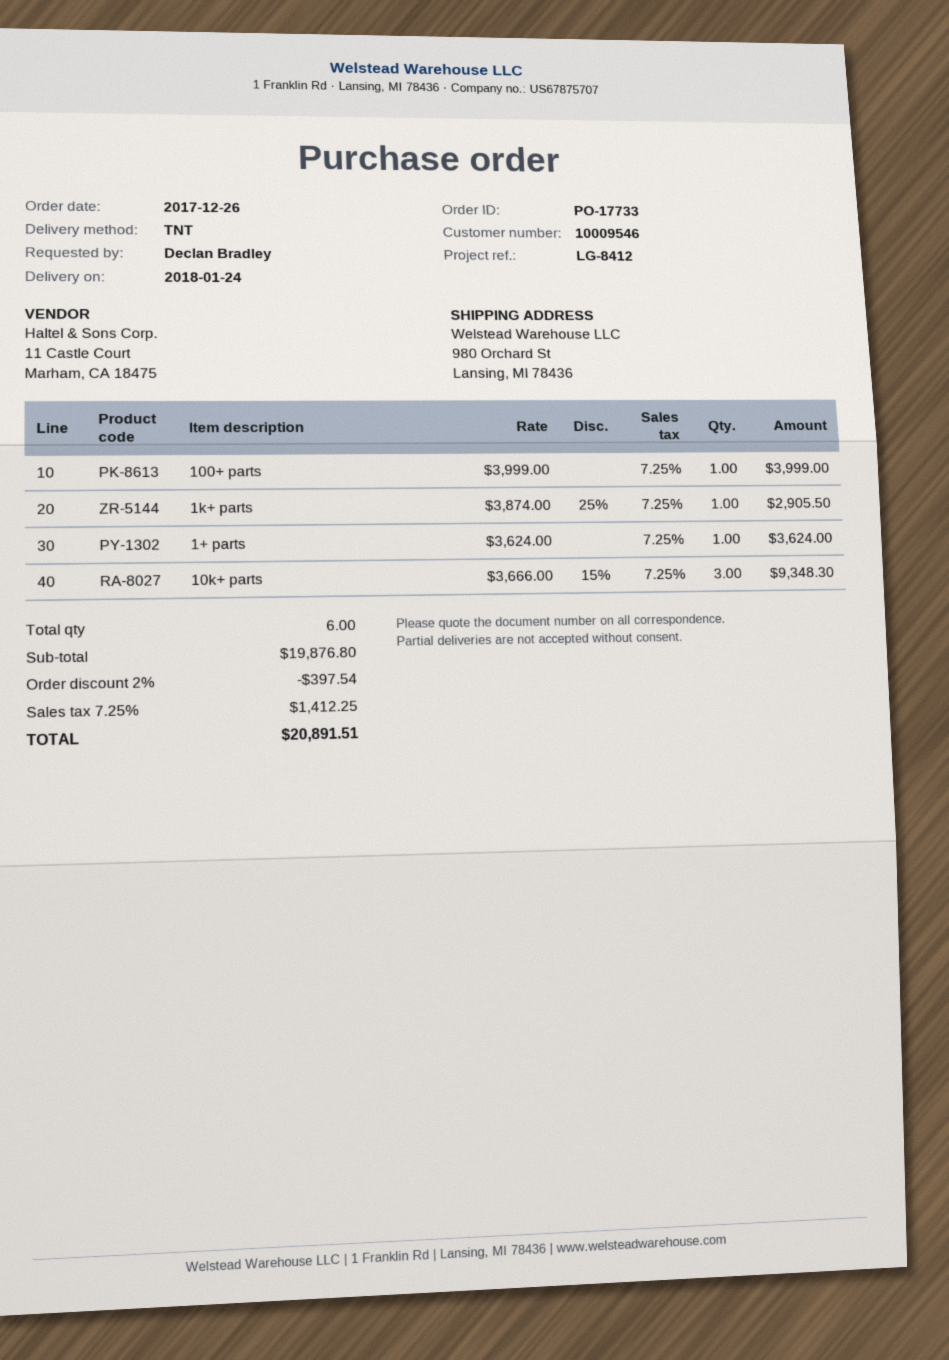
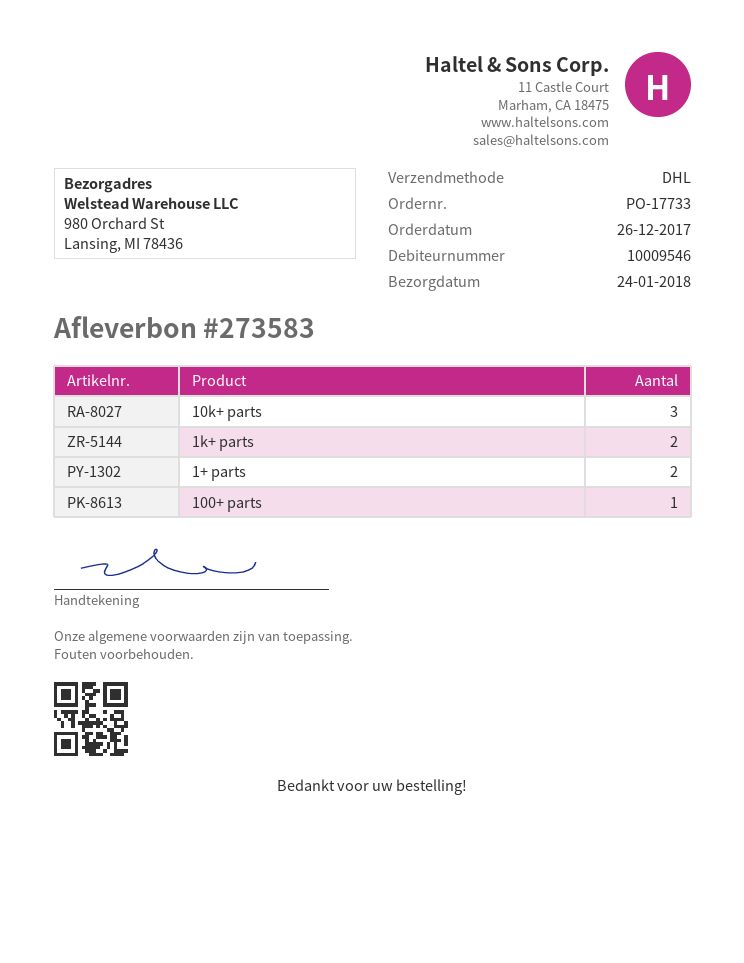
shipping method: TNT -> DHL
1k+ parts: 1 -> 2
1+ parts: 1 -> 2

